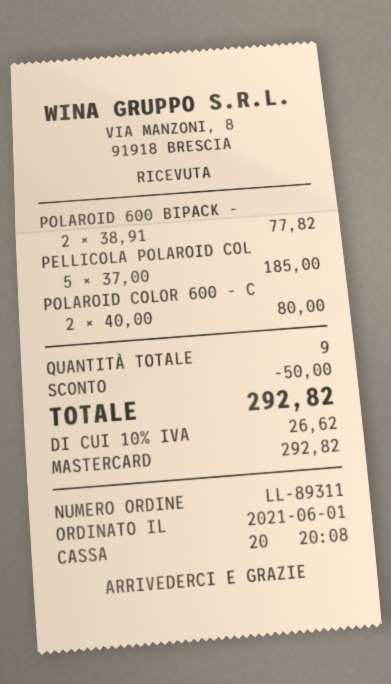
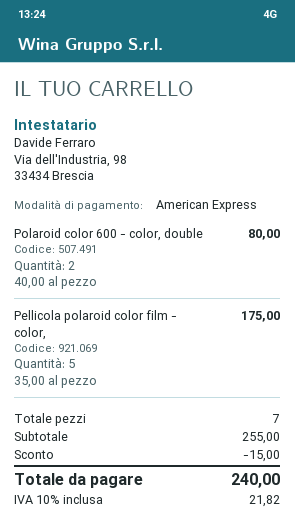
payment method: Mastercard -> American Express
POLAROID 600 BIPACK -: 2 x 38.91 = 77.82 -> none
PELLICOLA POLAROID COL: 5 x 37.00 = 185.00 -> 5 x 35.00 = 175.00
total quantity: 9 -> 7
discount: 50.00 -> 15.00
tax: 10% = 26.62 -> 10% = 21.82
total: 292.82 -> 240.00

